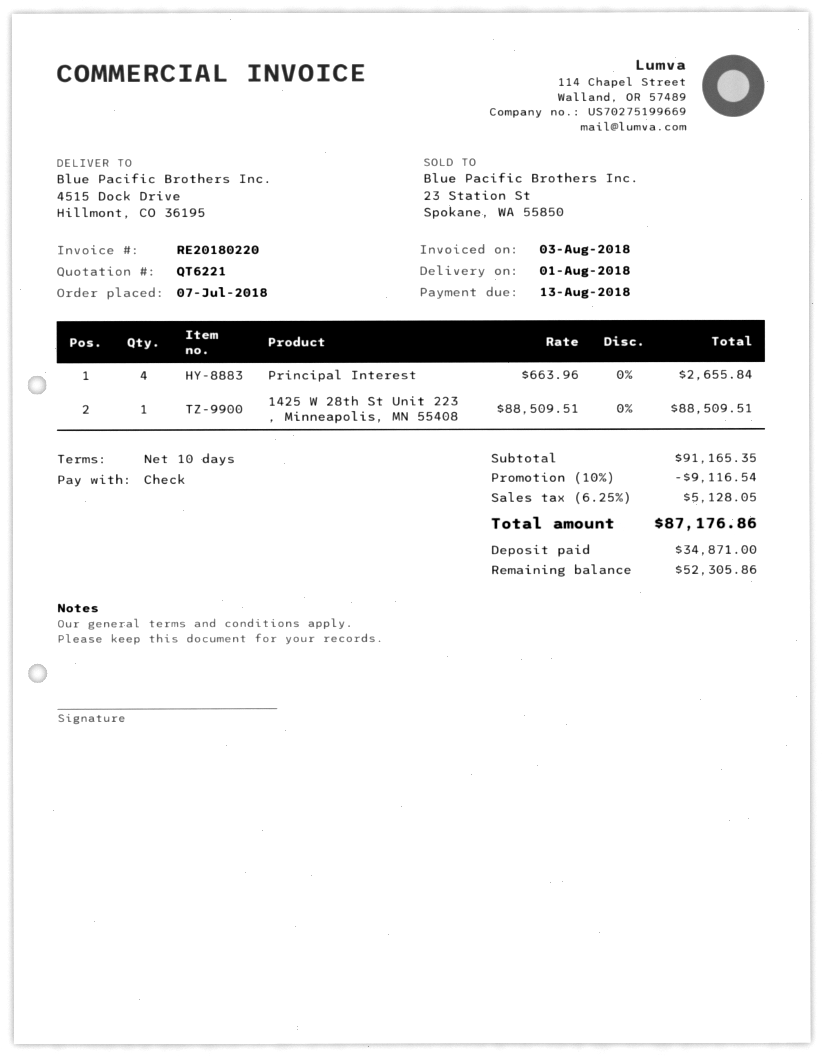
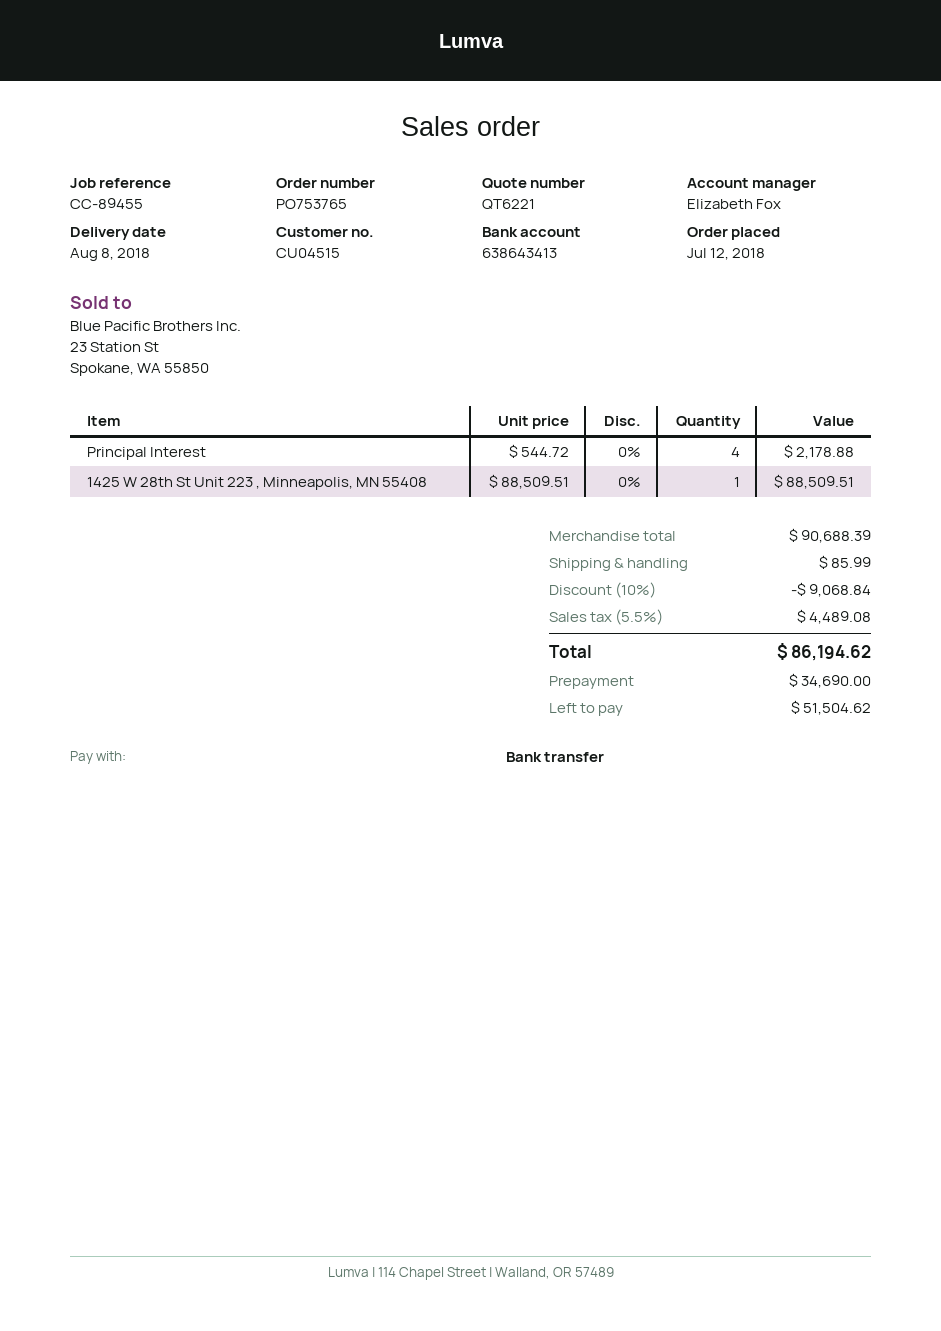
order date: 2018-07-07 -> 2018-07-12
delivery date: 2018-08-01 -> 2018-08-08
payment method: cheque -> bank transfer
Principal Interest: 4 x 663.96 = 2655.84 -> 4 x 544.72 = 2178.88
subtotal: 91165.35 -> 90688.39
discount: 10% = 9116.54 -> 10% = 9068.84
shipping: none -> 85.99
tax: 6.25% = 5128.05 -> 5.5% = 4489.08
total: 87176.86 -> 86194.62
deposit: 34871.00 -> 34690.00
balance: 52305.86 -> 51504.62

